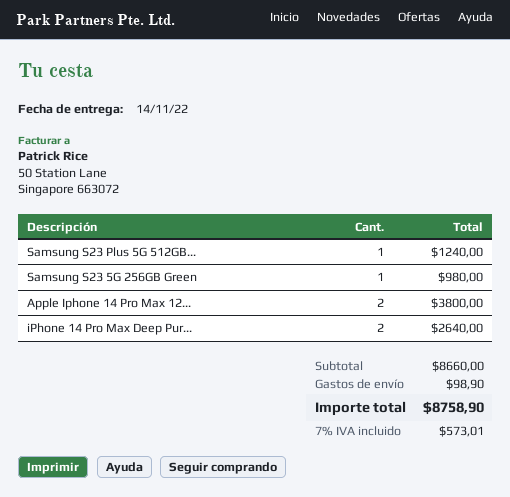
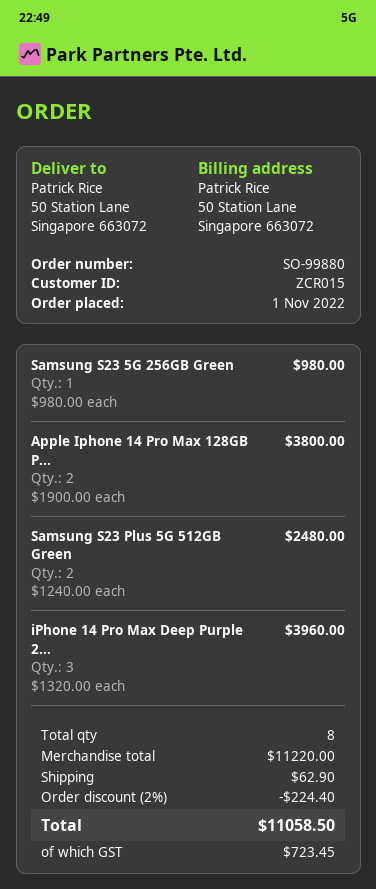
Samsung S23 Plus 5G 512GB...: 1 for 1240.00 -> 2 for 2480.00
iPhone 14 Pro Max Deep Pur...: 2 for 2640.00 -> 3 for 3960.00
subtotal: 8660.00 -> 11220.00
discount: none -> 2% = 224.40
shipping: 98.90 -> 62.90
tax: 573.01 -> 723.45
total: 8758.90 -> 11058.50

